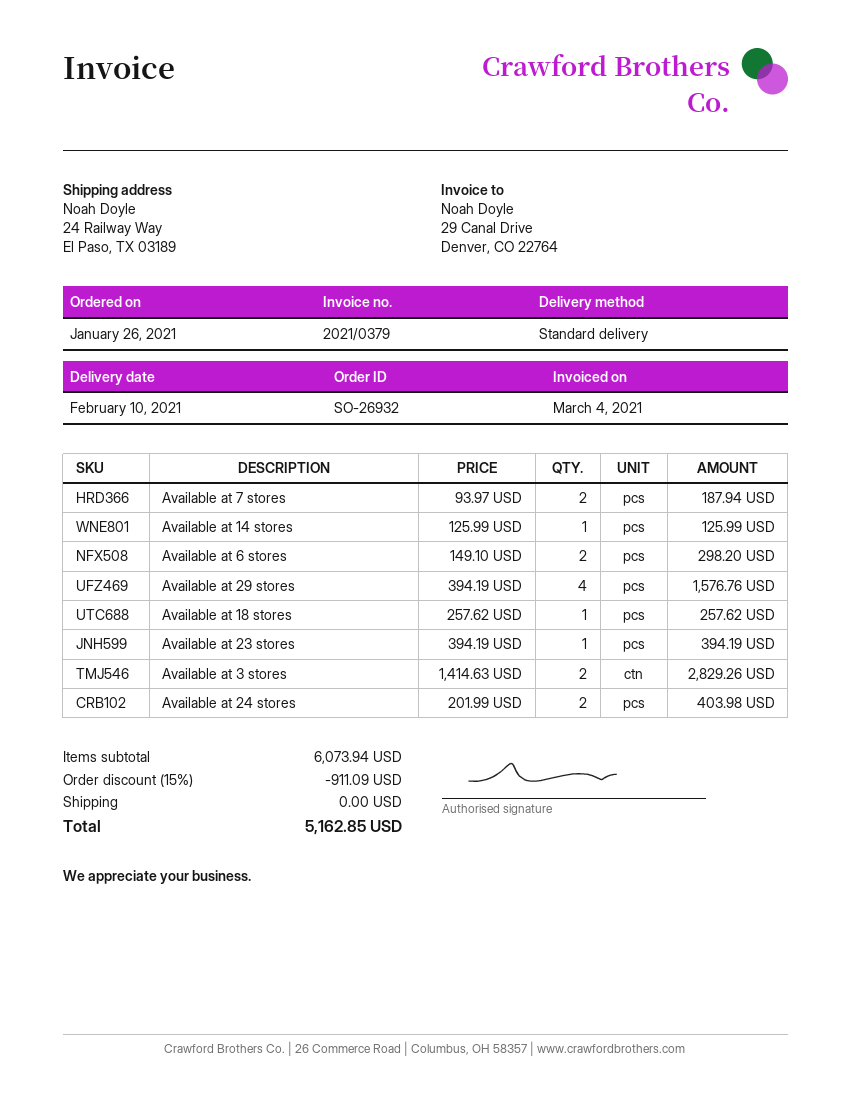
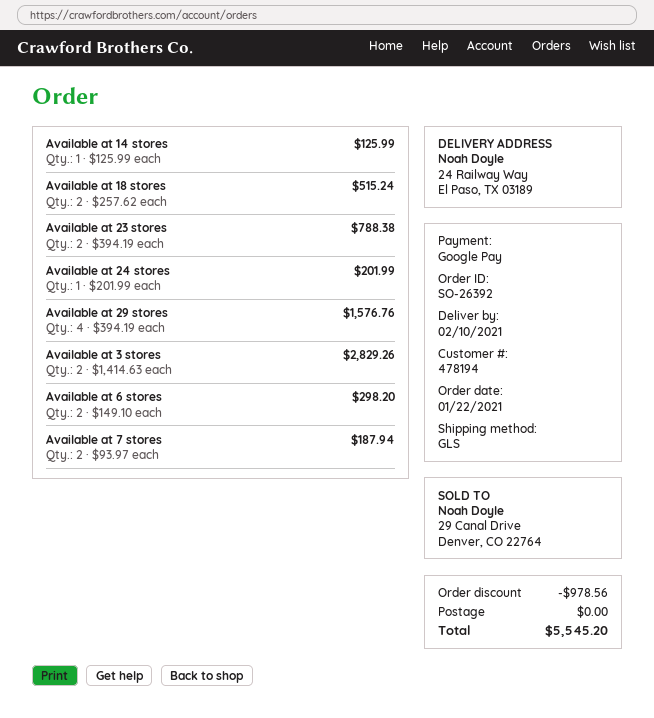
order number: SO-26932 -> SO-26392
order date: 2021-01-26 -> 2021-01-22
shipping method: standard -> GLS
Available at 18 stores: 1 x 257.62 = 257.62 -> 2 x 257.62 = 515.24
Available at 23 stores: 1 x 394.19 = 394.19 -> 2 x 394.19 = 788.38
Available at 24 stores: 2 x 201.99 = 403.98 -> 1 x 201.99 = 201.99
discount: 911.09 -> 978.56
total: 5162.85 -> 5545.20

